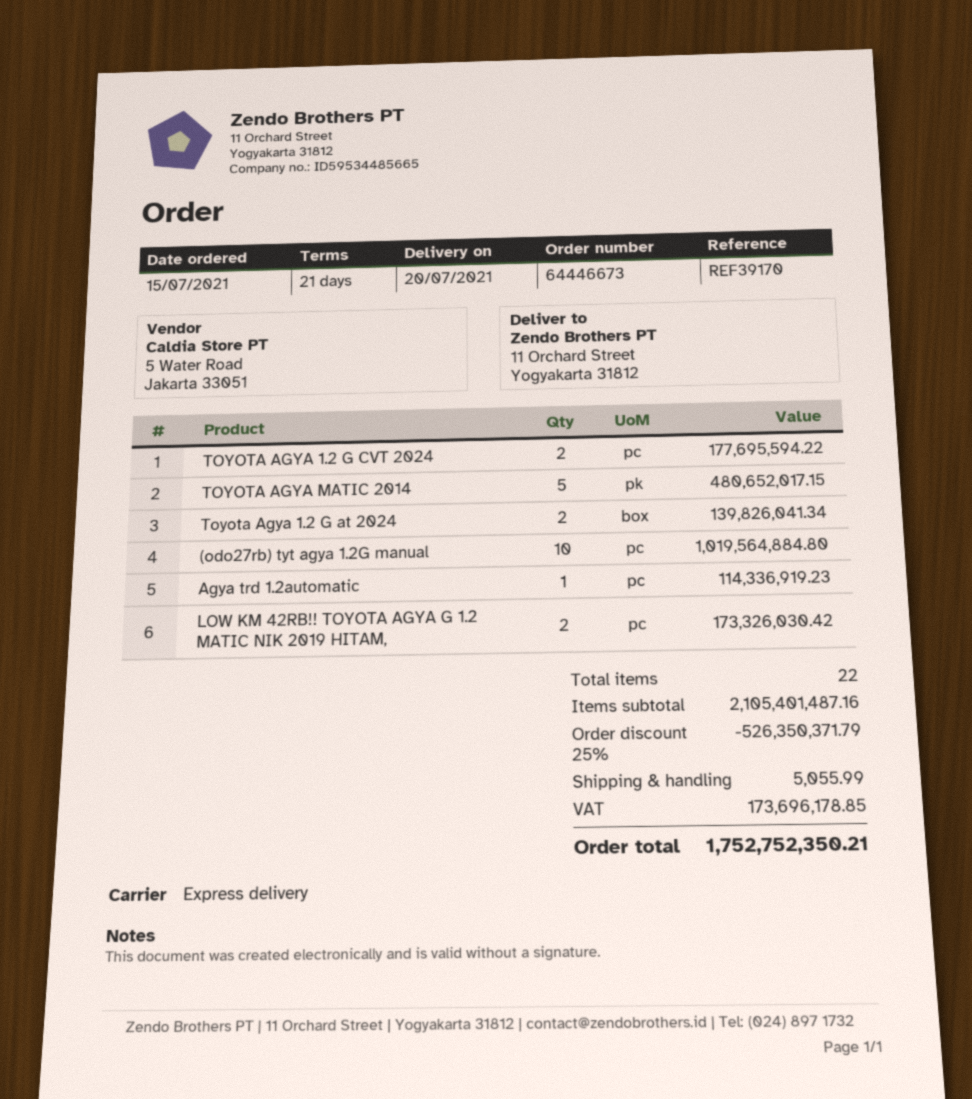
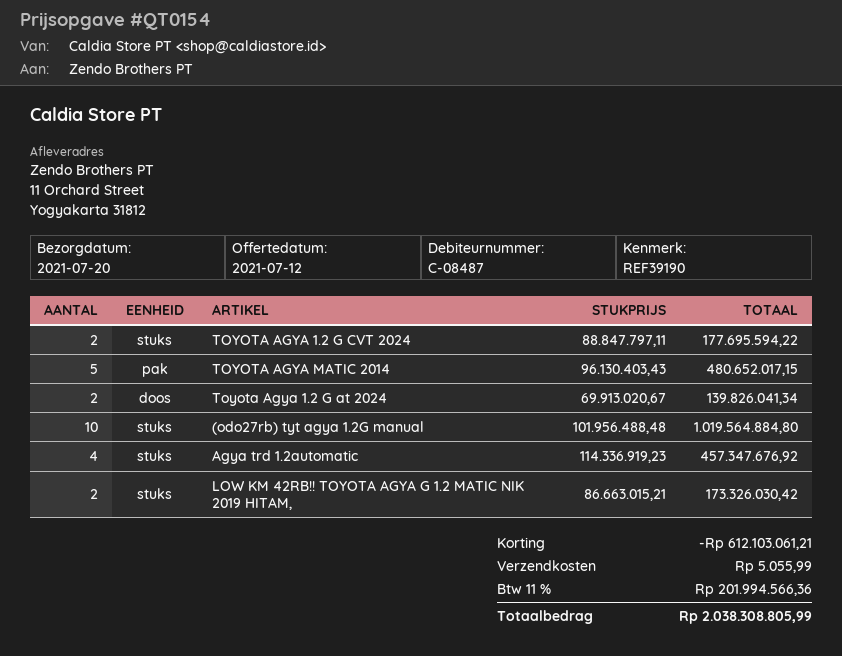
reference: REF39170 -> REF39190
Agya trd 1.2automatic: 1 for 114336919.23 -> 4 for 457347676.92
discount: 526350371.79 -> 612103061.21
tax: 173696178.85 -> 201994566.36
total: 1752752350.21 -> 2038308805.99

